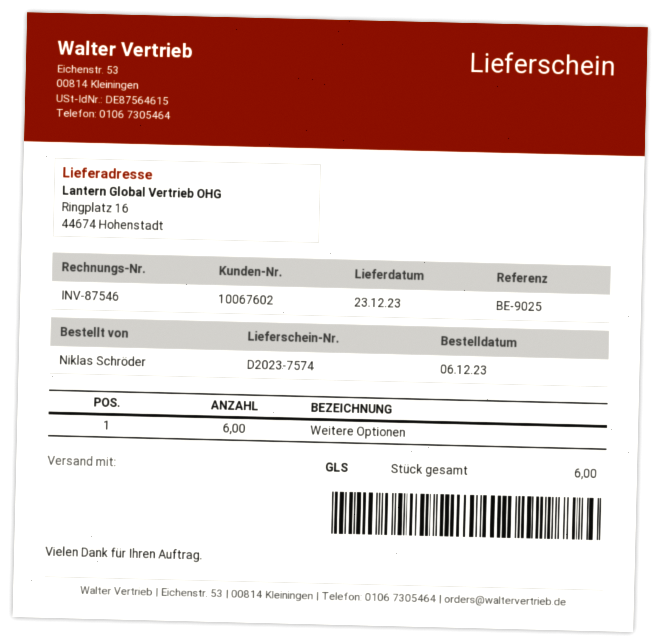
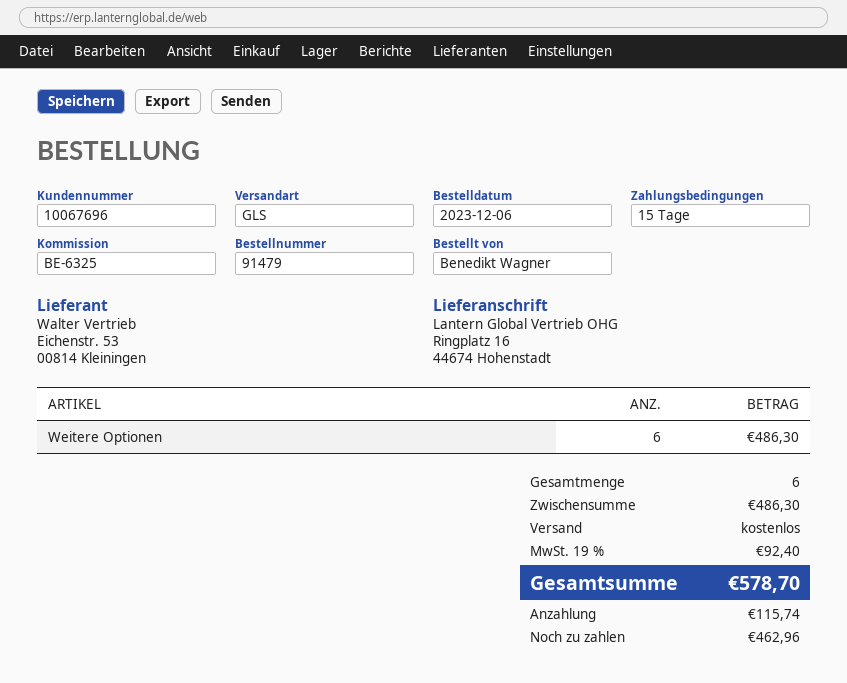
customer number: 10067602 -> 10067696
reference: BE-9025 -> BE-6325
ordered by: Niklas Schröder -> Benedikt Wagner

